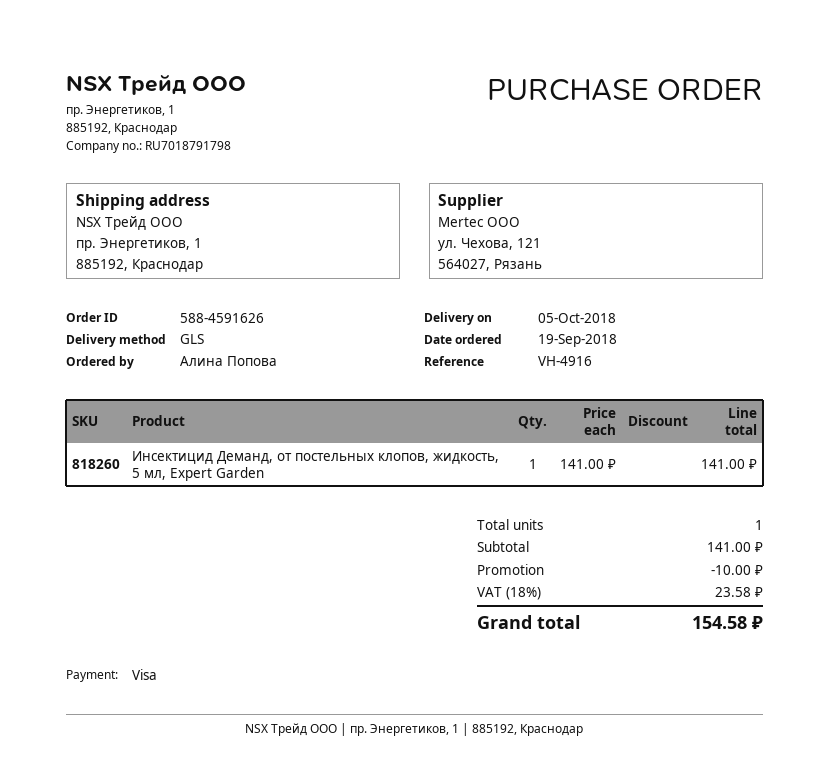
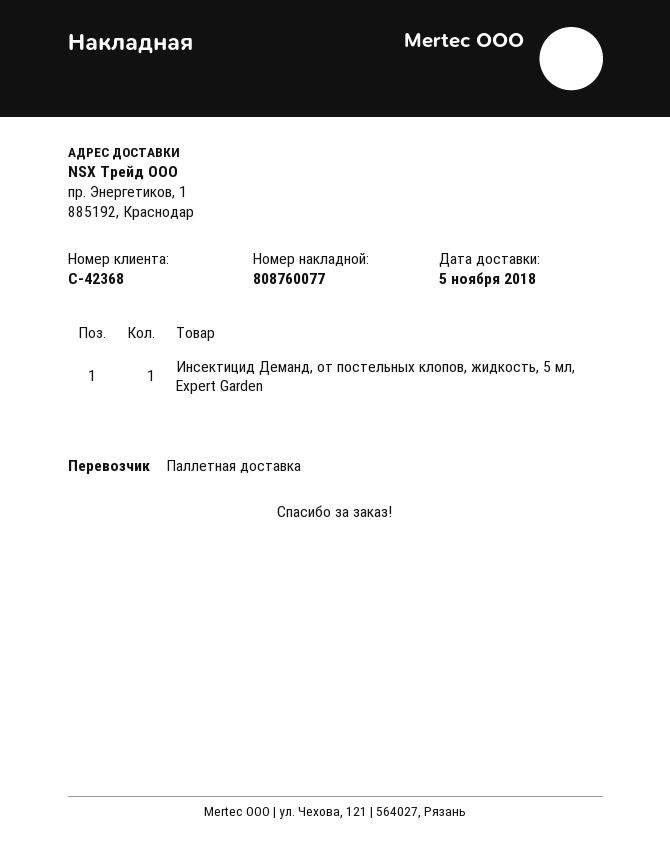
delivery date: 2018-10-05 -> 2018-11-05
shipping method: GLS -> pallet freight

